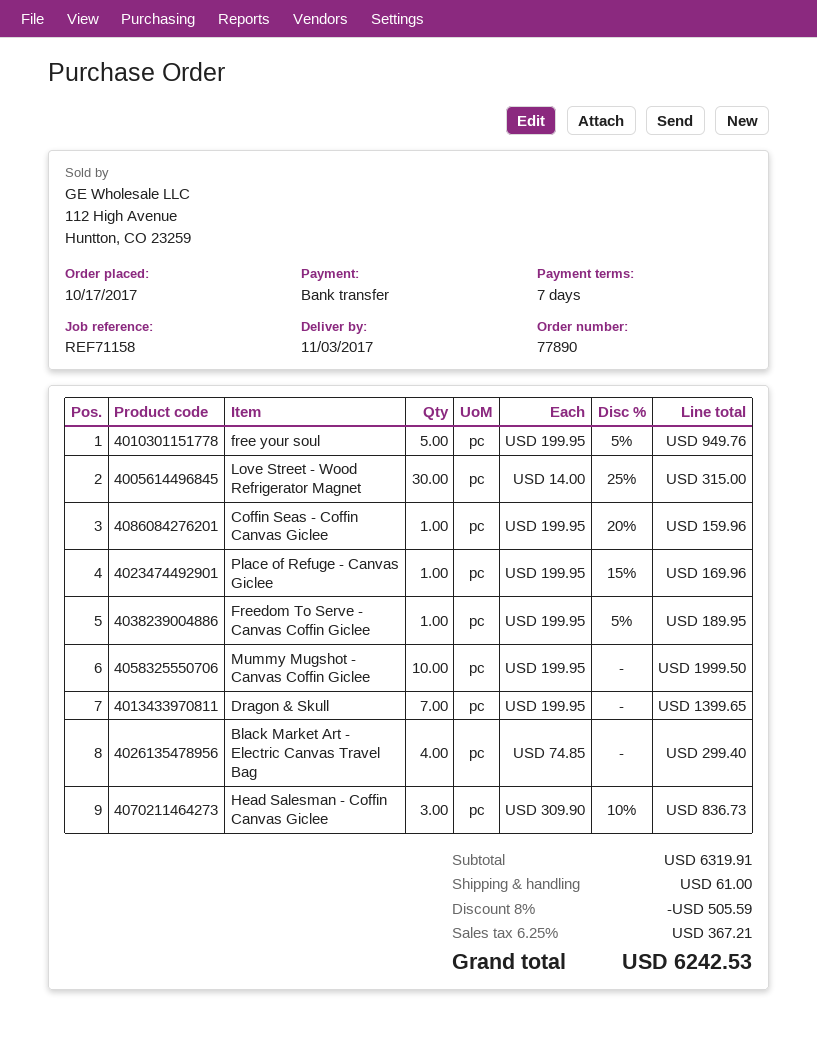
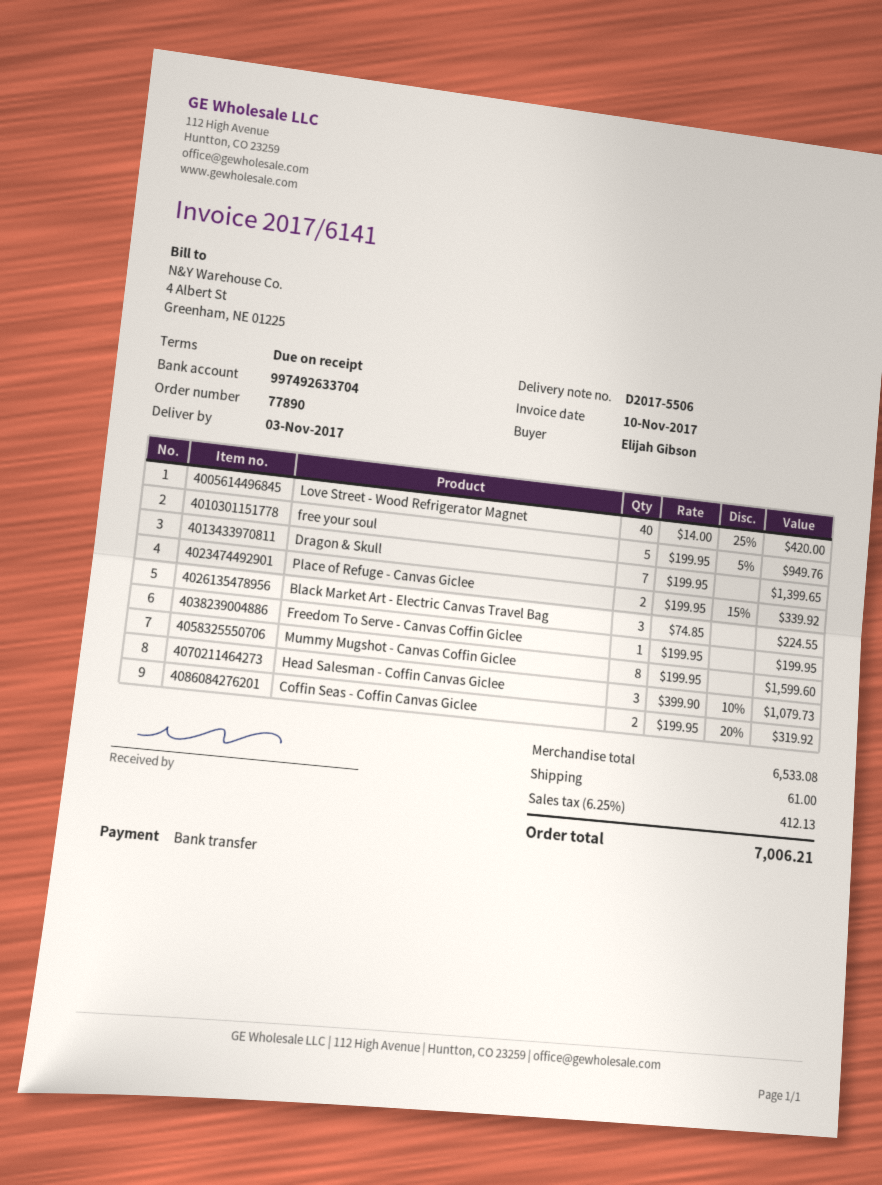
payment terms: 7 days -> on receipt
Love Street - Wood Refrigerator Magnet: 30 x 14.00 - 25% = 315.00 -> 40 x 14.00 - 25% = 420.00
Coffin Seas - Coffin Canvas Giclee: 1 x 199.95 - 20% = 159.96 -> 2 x 199.95 - 20% = 319.92
Place of Refuge - Canvas Giclee: 1 x 199.95 - 15% = 169.96 -> 2 x 199.95 - 15% = 339.92
Freedom To Serve - Canvas Coffin Giclee: 1 x 199.95 - 5% = 189.95 -> 1 x 199.95 = 199.95
Mummy Mugshot - Canvas Coffin Giclee: 10 x 199.95 = 1999.50 -> 8 x 199.95 = 1599.60
Black Market Art - Electric Canvas Travel Bag: 4 x 74.85 = 299.40 -> 3 x 74.85 = 224.55
Head Salesman - Coffin Canvas Giclee: 3 x 309.90 - 10% = 836.73 -> 3 x 399.90 - 10% = 1079.73
subtotal: 6319.91 -> 6533.08
discount: 8% = 505.59 -> none
tax: 6.25% = 367.21 -> 6.25% = 412.13
total: 6242.53 -> 7006.21

